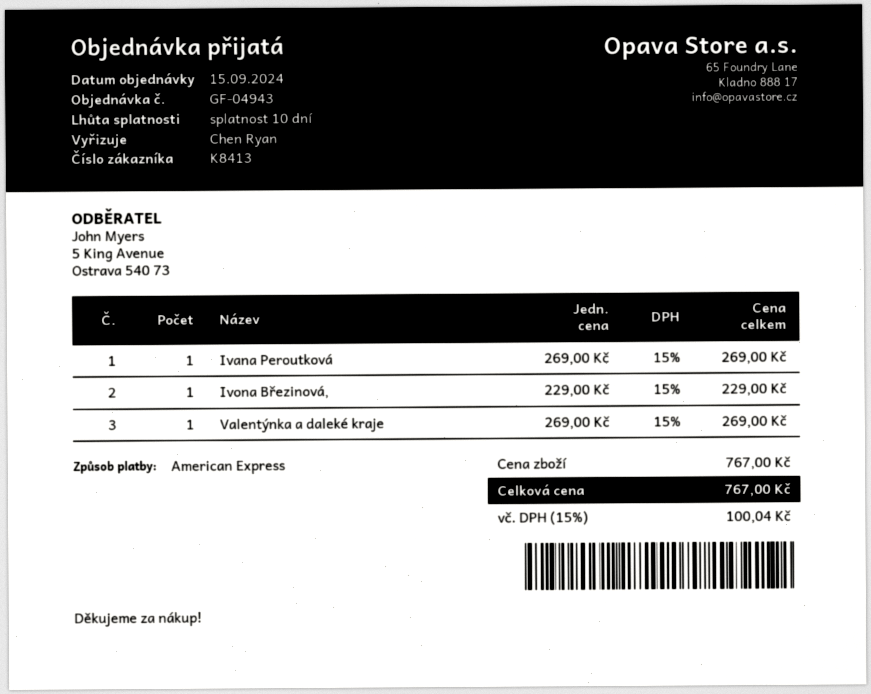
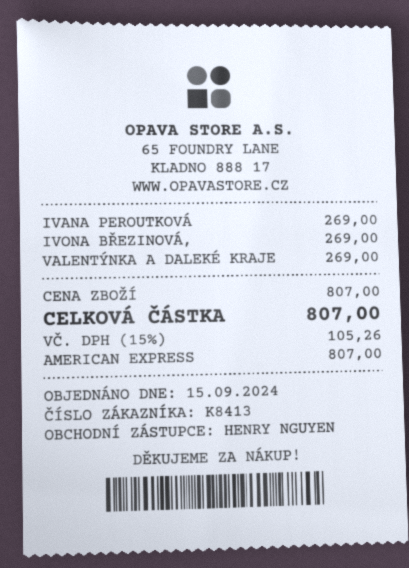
sales rep: Chen Ryan -> HENRY NGUYEN
Ivona Březinová,: 1 x 229.00 = 229.00 -> 1 x 269.00 = 269.00
subtotal: 767.00 -> 807.00
tax: 15% = 100.04 -> 15% = 105.26
total: 767.00 -> 807.00

